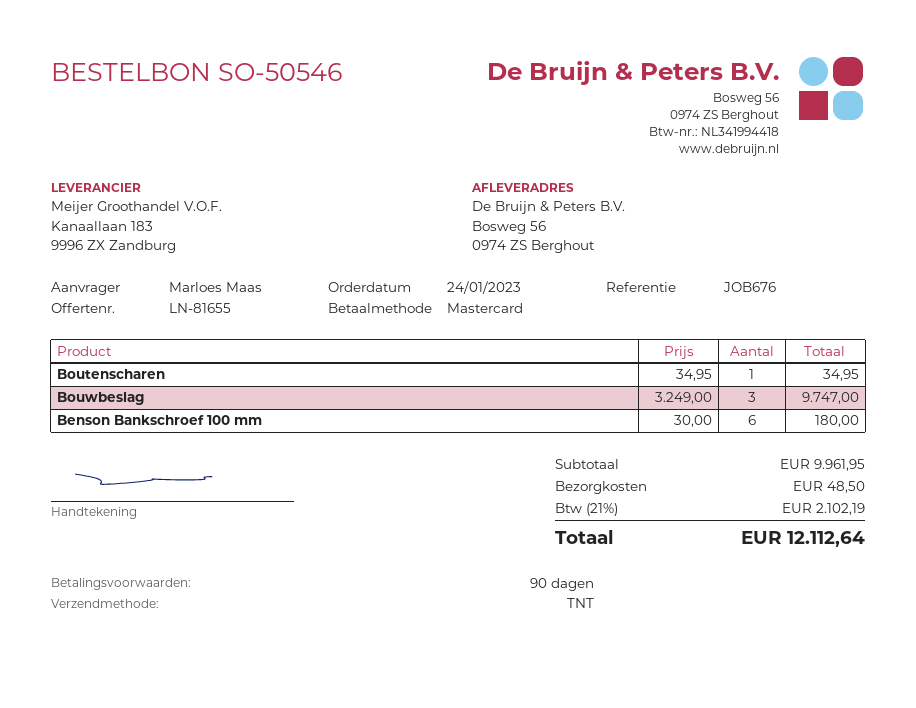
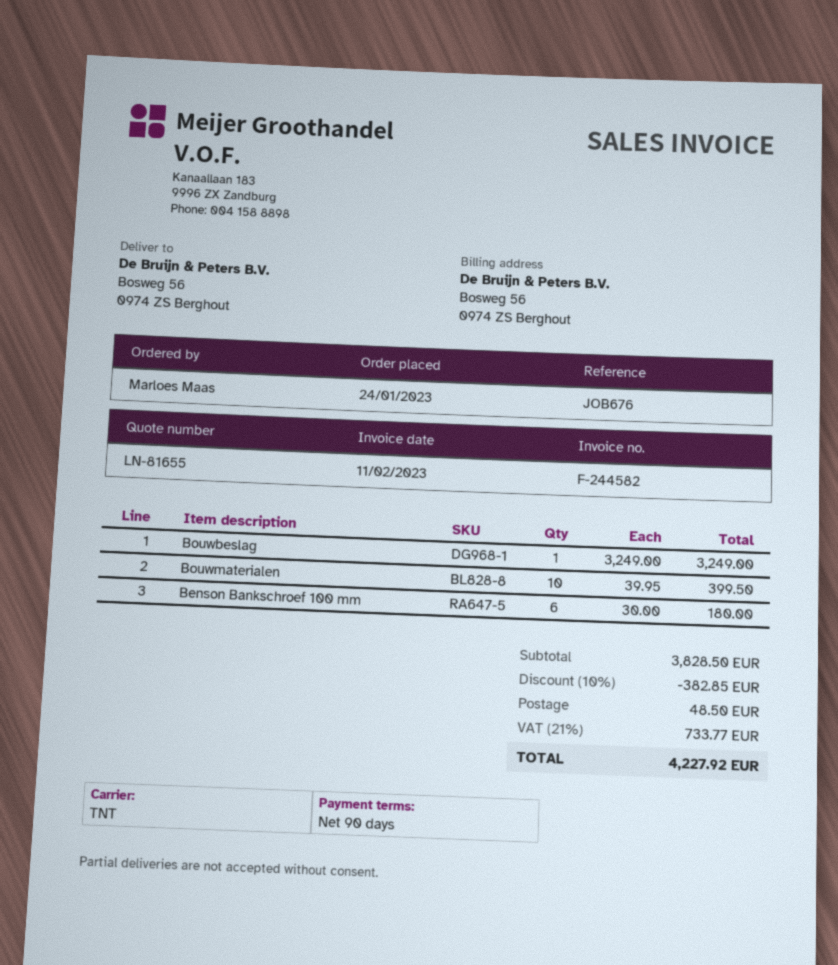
Boutenscharen: 1 x 34.95 = 34.95 -> none
Bouwbeslag: 3 x 3249.00 = 9747.00 -> 1 x 3249.00 = 3249.00
Bouwmaterialen: none -> 10 x 39.95 = 399.50
subtotal: 9961.95 -> 3828.50
discount: none -> 10% = 382.85
tax: 21% = 2102.19 -> 21% = 733.77
total: 12112.64 -> 4227.92

